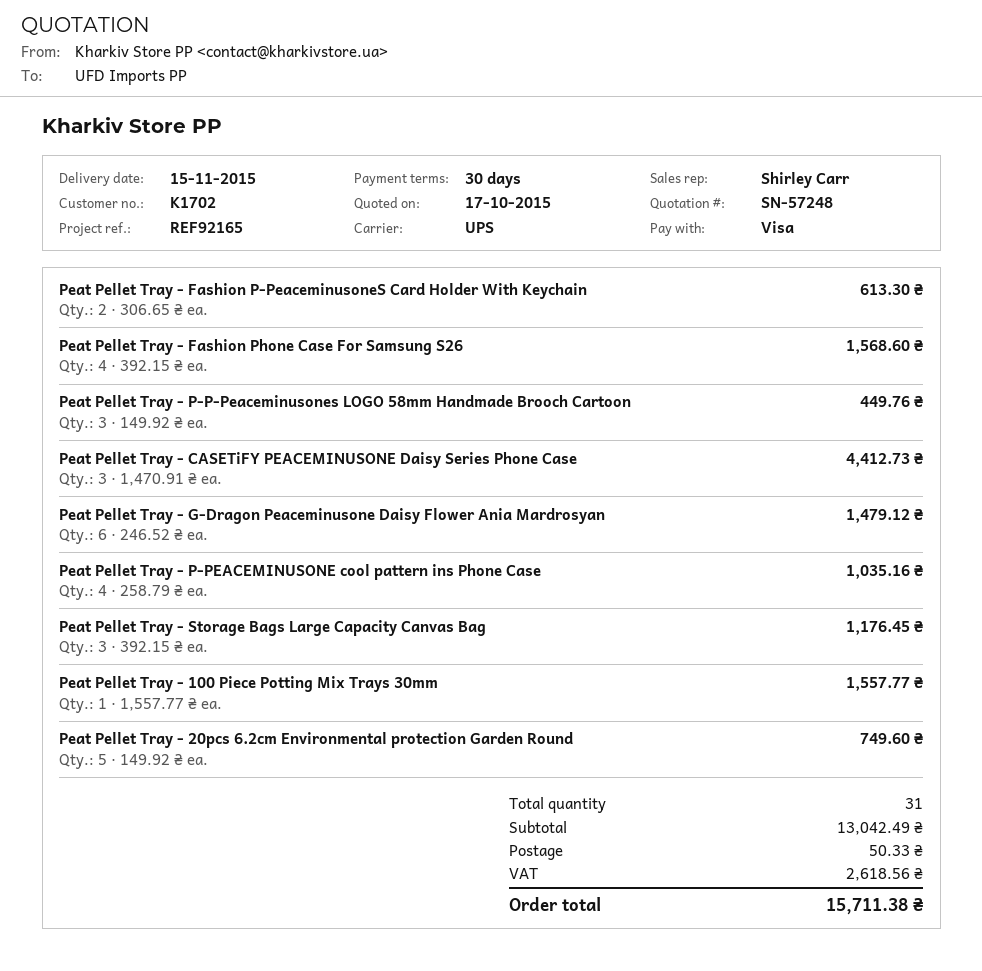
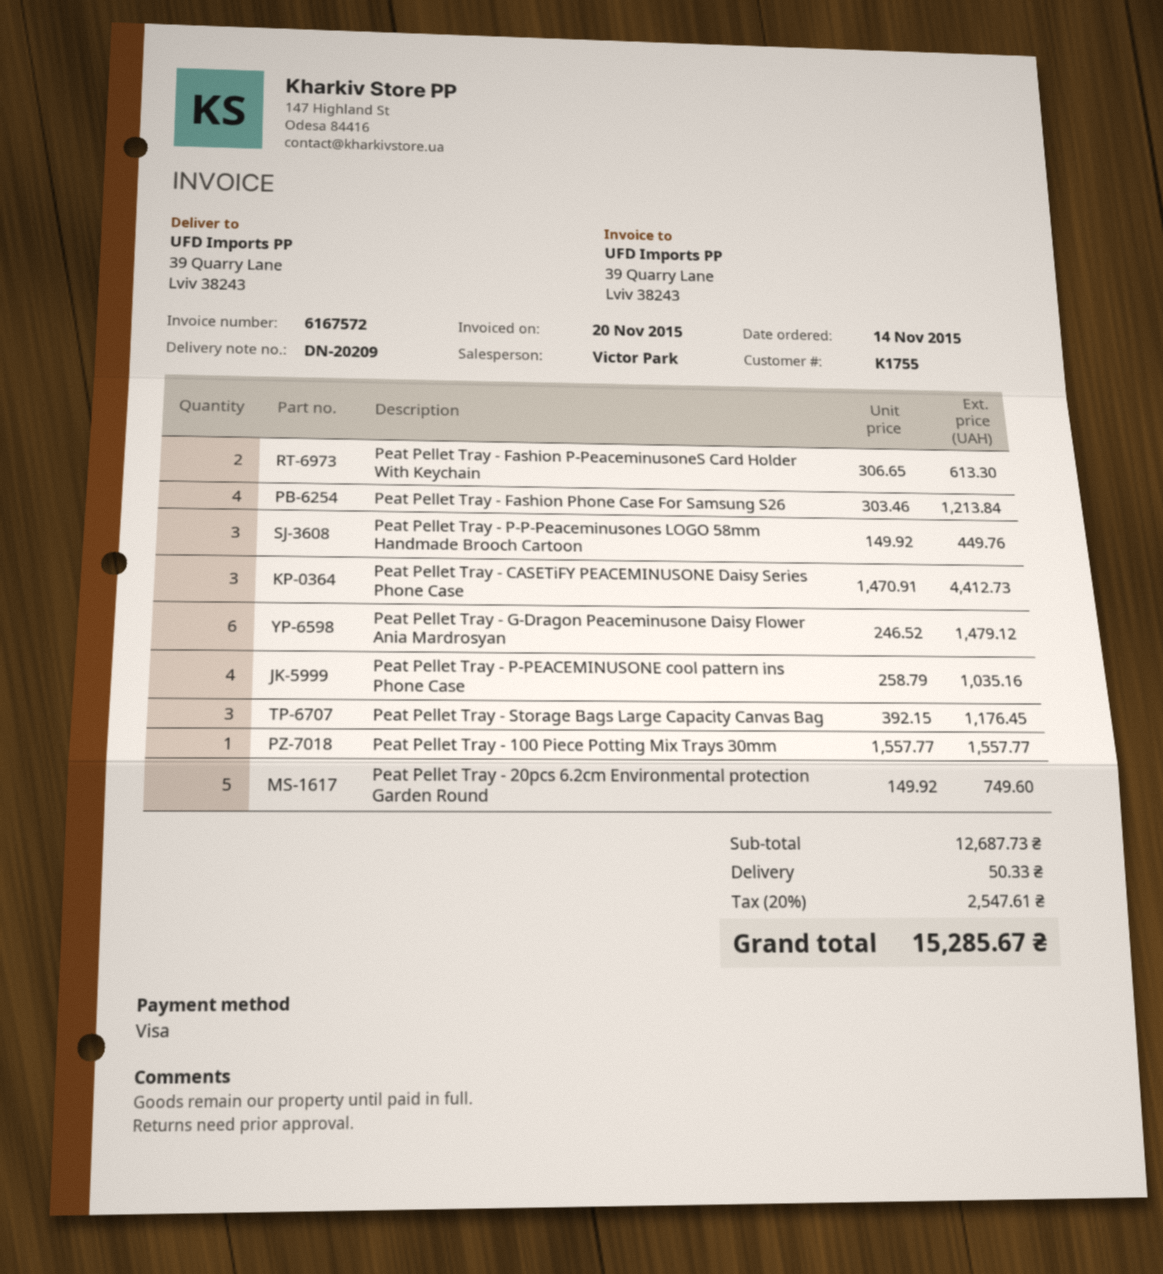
customer number: K1702 -> K1755
sales rep: Shirley Carr -> Victor Park
Peat Pellet Tray - Fashion Phone Case For Samsung S26: 4 x 392.15 = 1568.60 -> 4 x 303.46 = 1213.84
subtotal: 13042.49 -> 12687.73
tax: 2618.56 -> 2547.61
total: 15711.38 -> 15285.67

